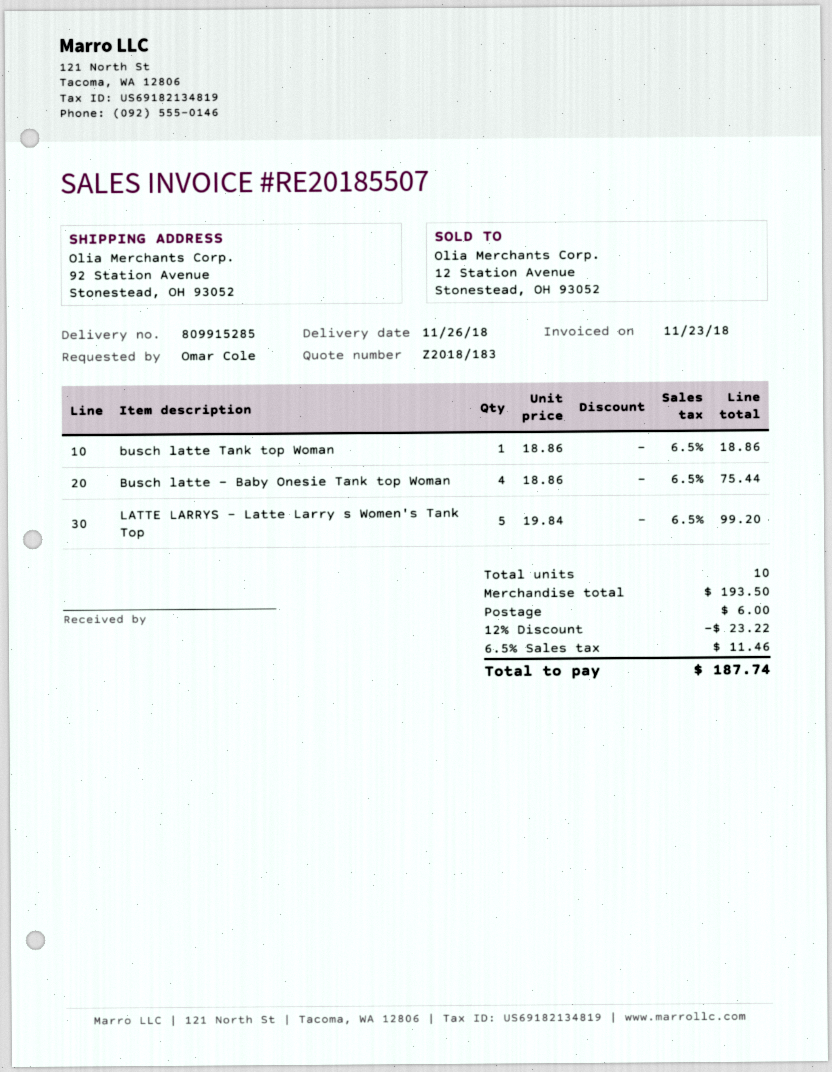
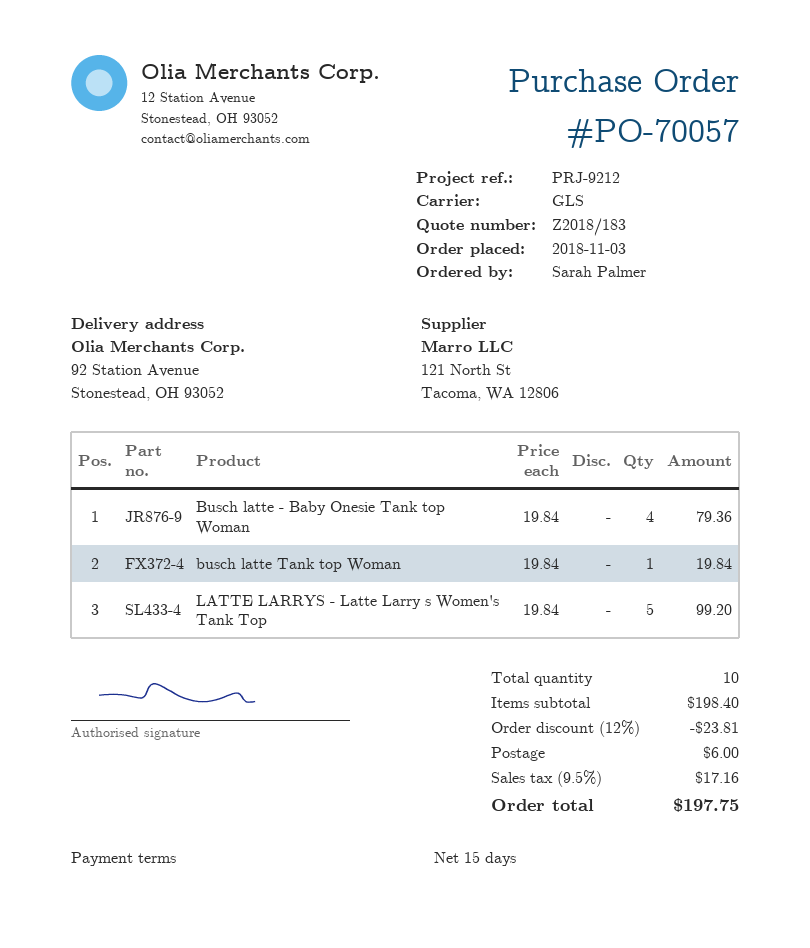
ordered by: Omar Cole -> Sarah Palmer
busch latte Tank top Woman: 1 x 18.86 = 18.86 -> 1 x 19.84 = 19.84
Busch latte - Baby Onesie Tank top Woman: 4 x 18.86 = 75.44 -> 4 x 19.84 = 79.36
subtotal: 193.50 -> 198.40
discount: 12% = 23.22 -> 12% = 23.81
tax: 6.5% = 11.46 -> 9.5% = 17.16
total: 187.74 -> 197.75

